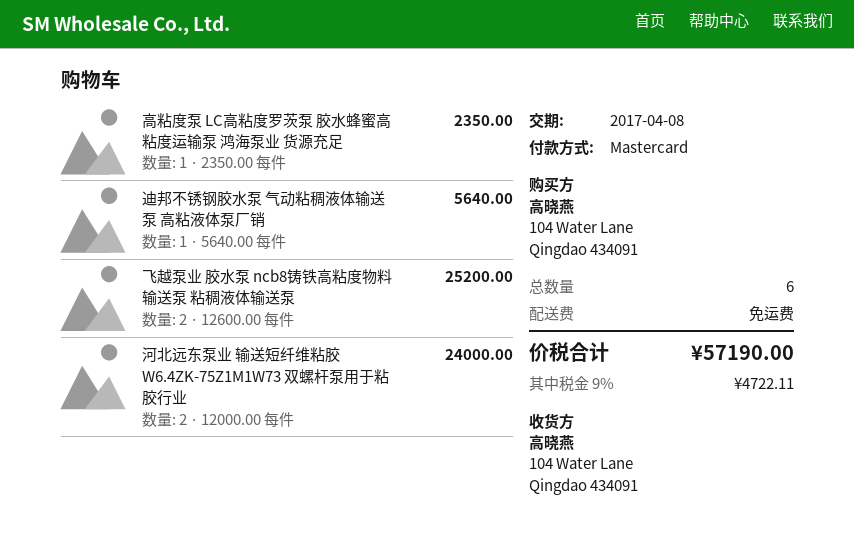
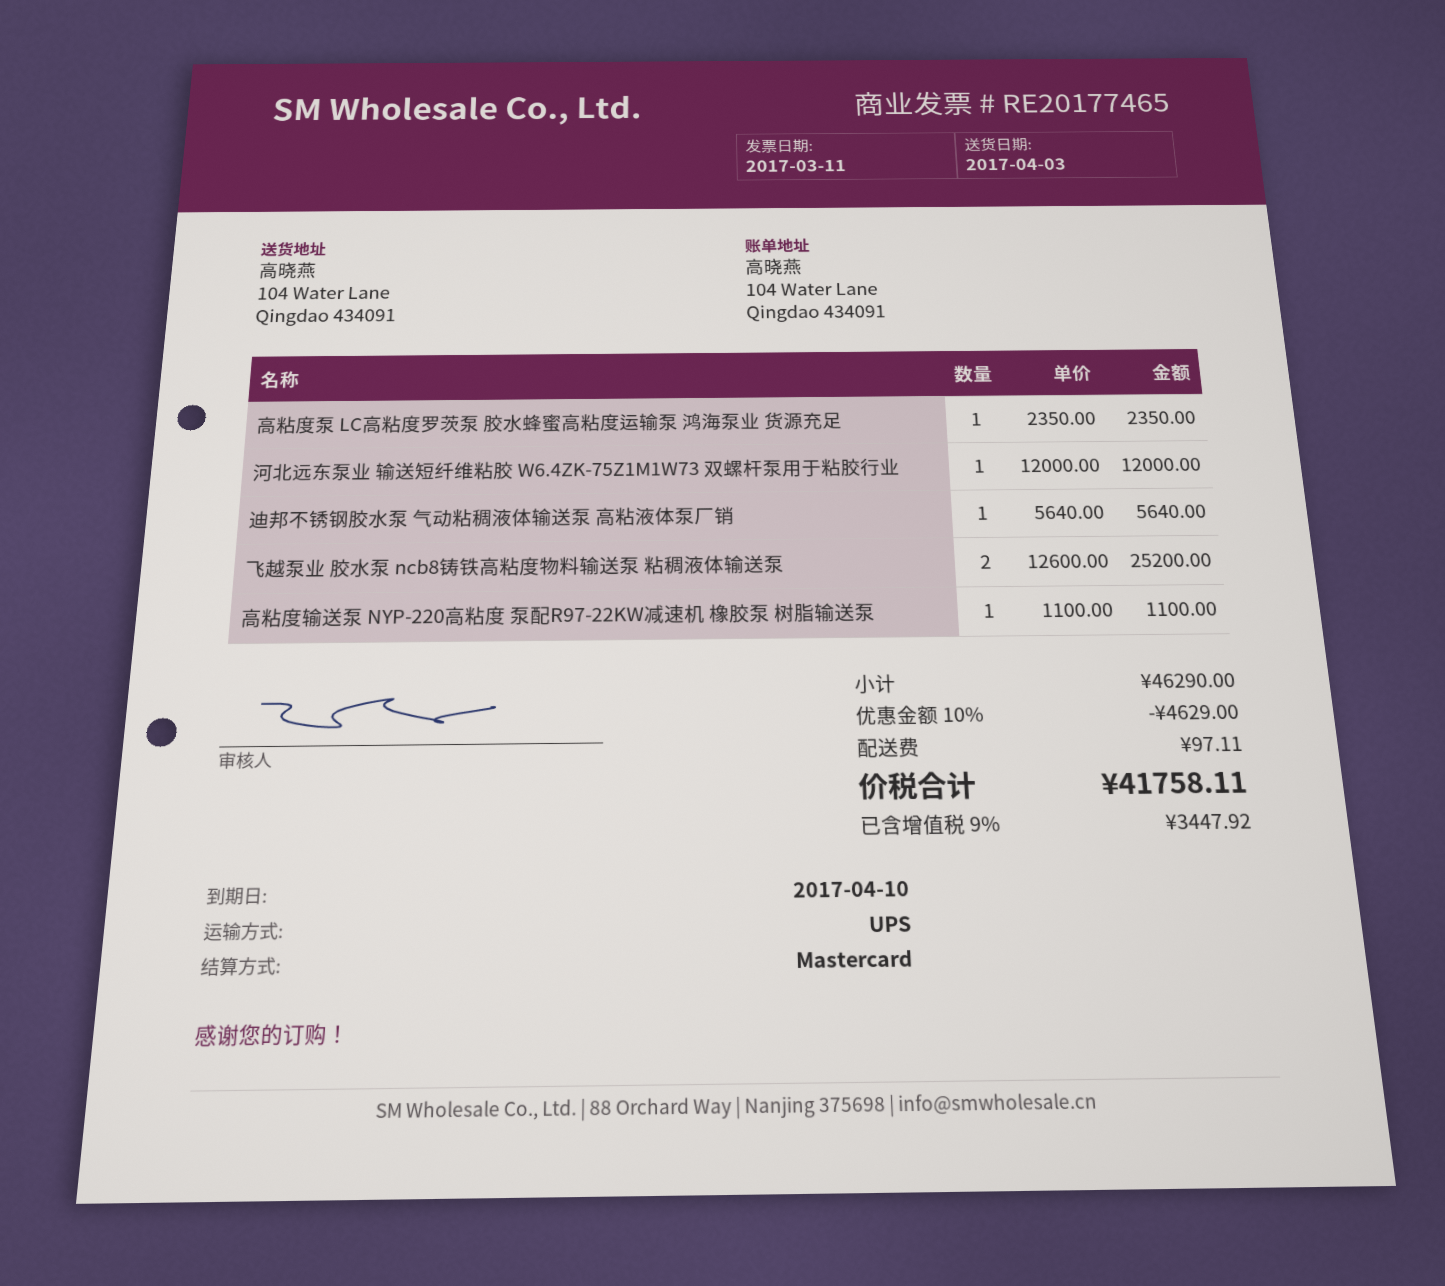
delivery date: 2017-04-08 -> 2017-04-03
河北远东泵业 输送短纤维粘胶 W6.4ZK-75Z1M1W73 双螺杆泵用于粘胶行业: 2 x 12000.00 = 24000.00 -> 1 x 12000.00 = 12000.00
高粘度输送泵 NYP-220高粘度 泵配R97-22KW减速机 橡胶泵 树脂输送泵: none -> 1 x 1100.00 = 1100.00
discount: none -> 10% = 4629.00
shipping: 0.00 -> 97.11
tax: 9% = 4722.11 -> 9% = 3447.92
total: 57190.00 -> 41758.11

